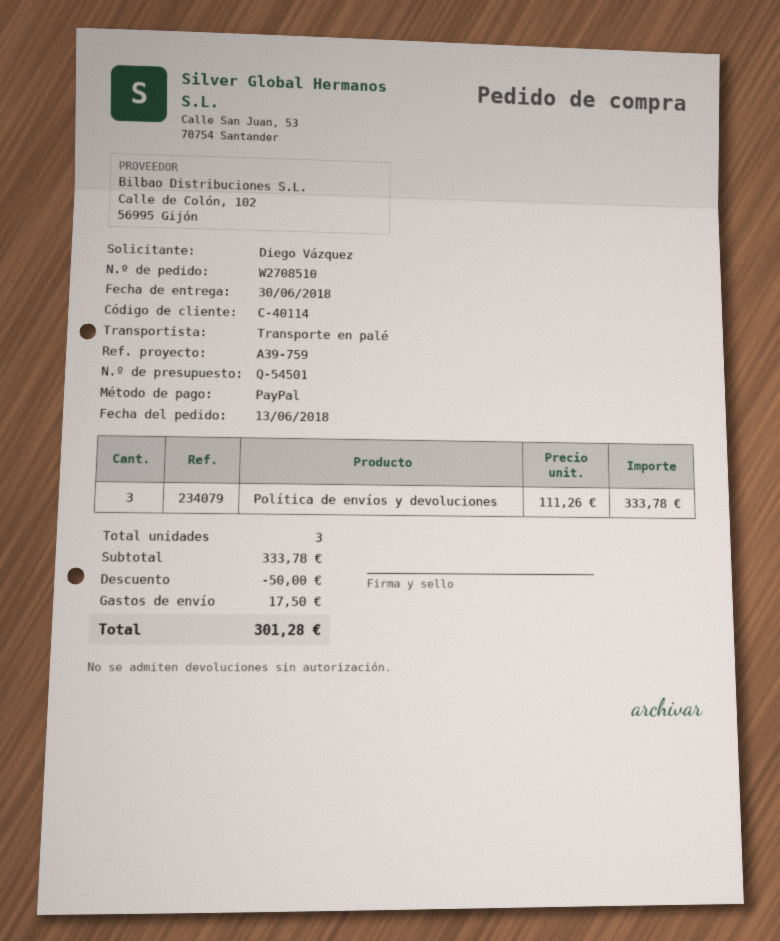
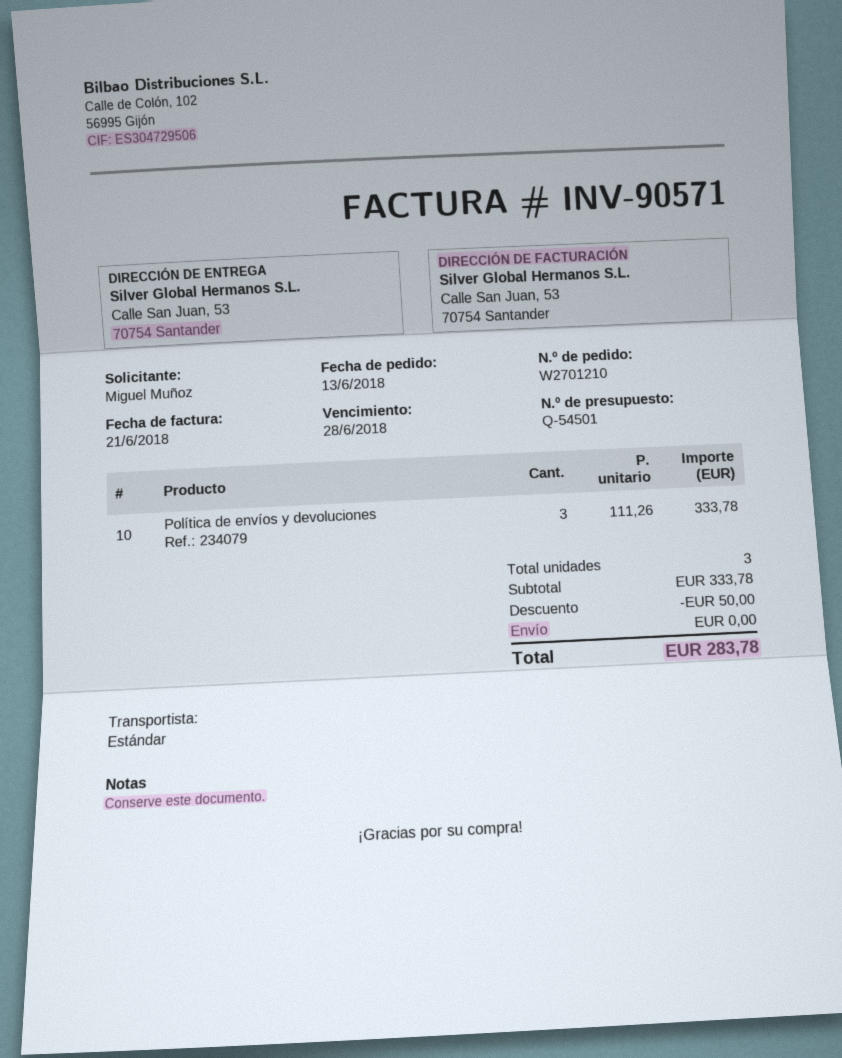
order number: W2708510 -> W2701210
ordered by: Diego Vázquez -> Miguel Muñoz
shipping method: pallet freight -> standard
shipping: 17.50 -> 0.00
total: 301.28 -> 283.78

